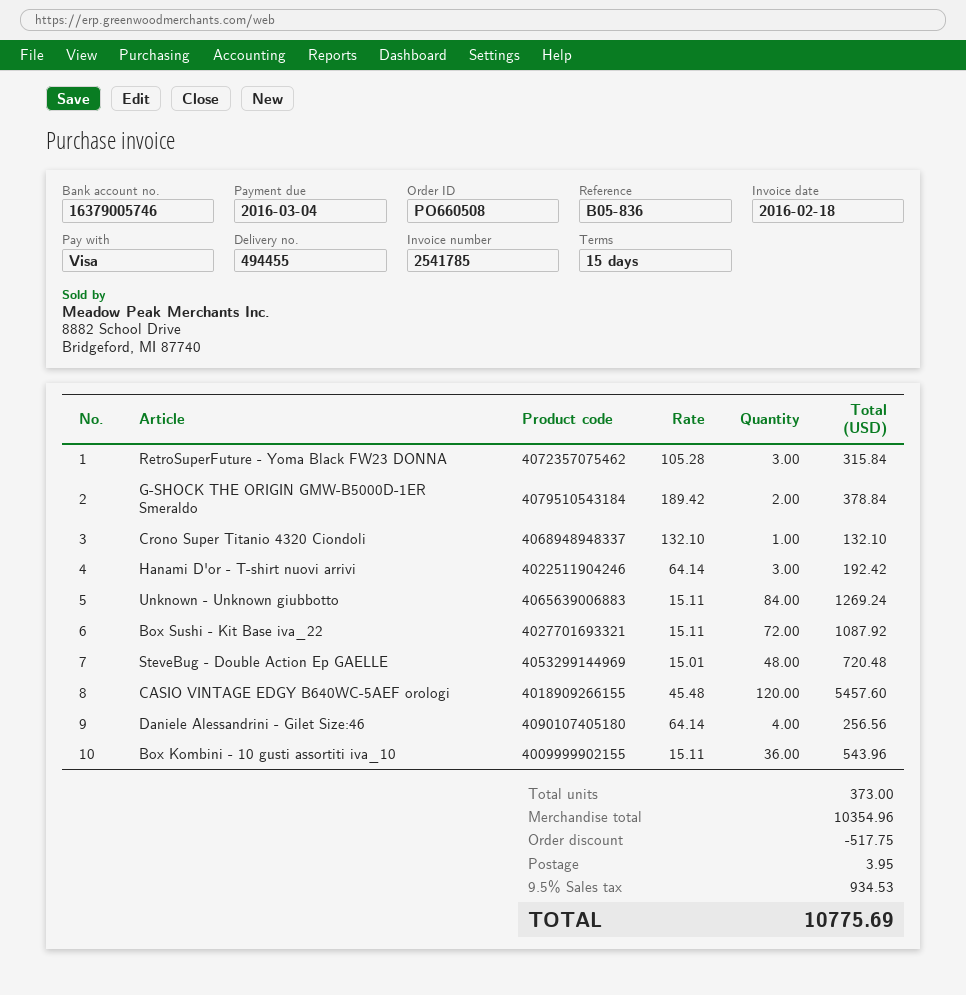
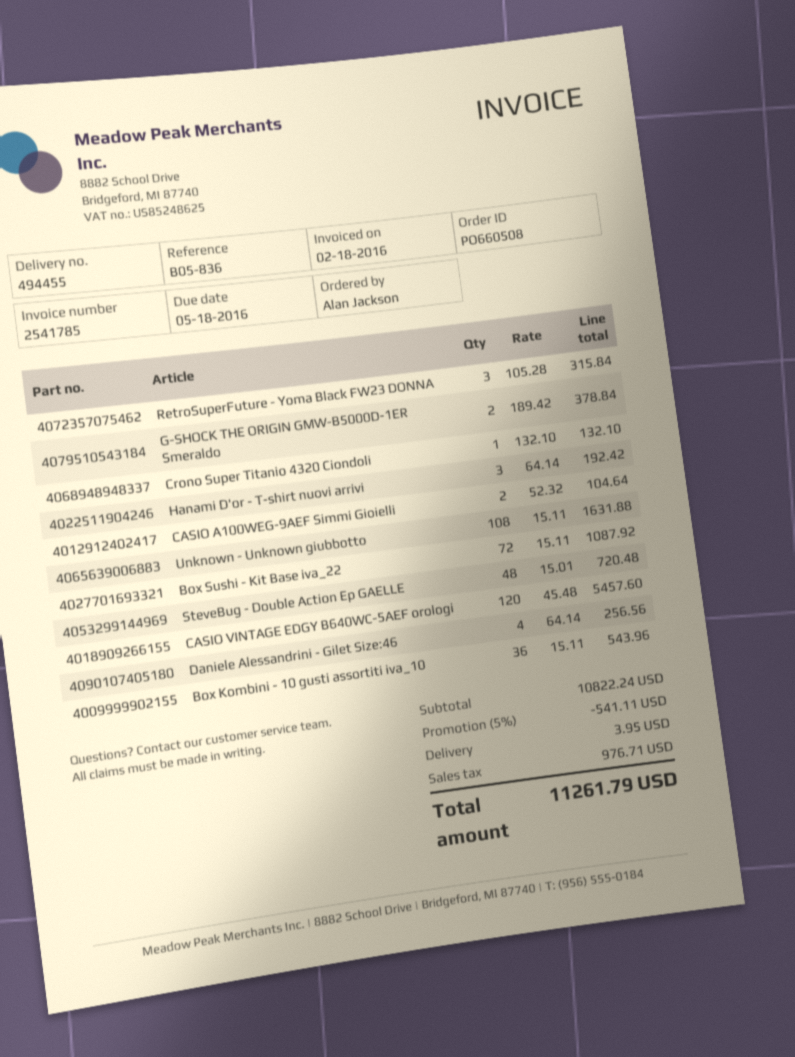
due date: 2016-03-04 -> 2016-05-18
Unknown - Unknown giubbotto: 84 x 15.11 = 1269.24 -> 108 x 15.11 = 1631.88
CASIO A100WEG-9AEF Simmi Gioielli: none -> 2 x 52.32 = 104.64
subtotal: 10354.96 -> 10822.24
discount: 517.75 -> 541.11
tax: 934.53 -> 976.71
total: 10775.69 -> 11261.79

